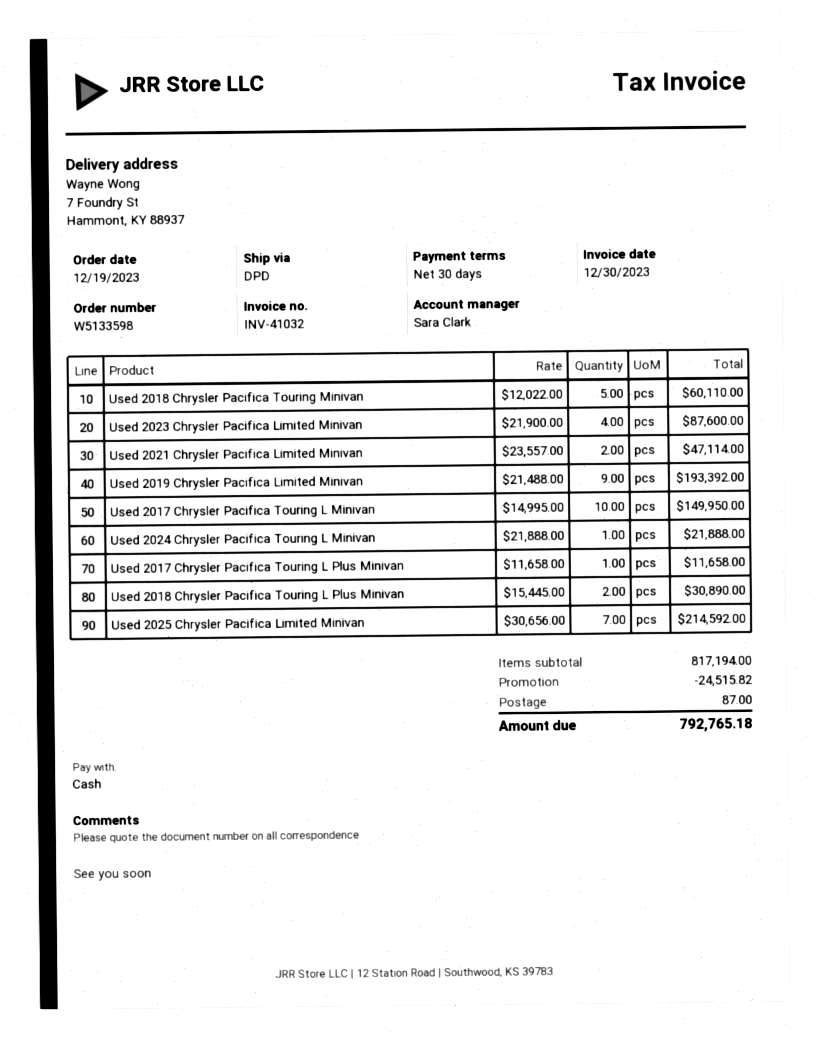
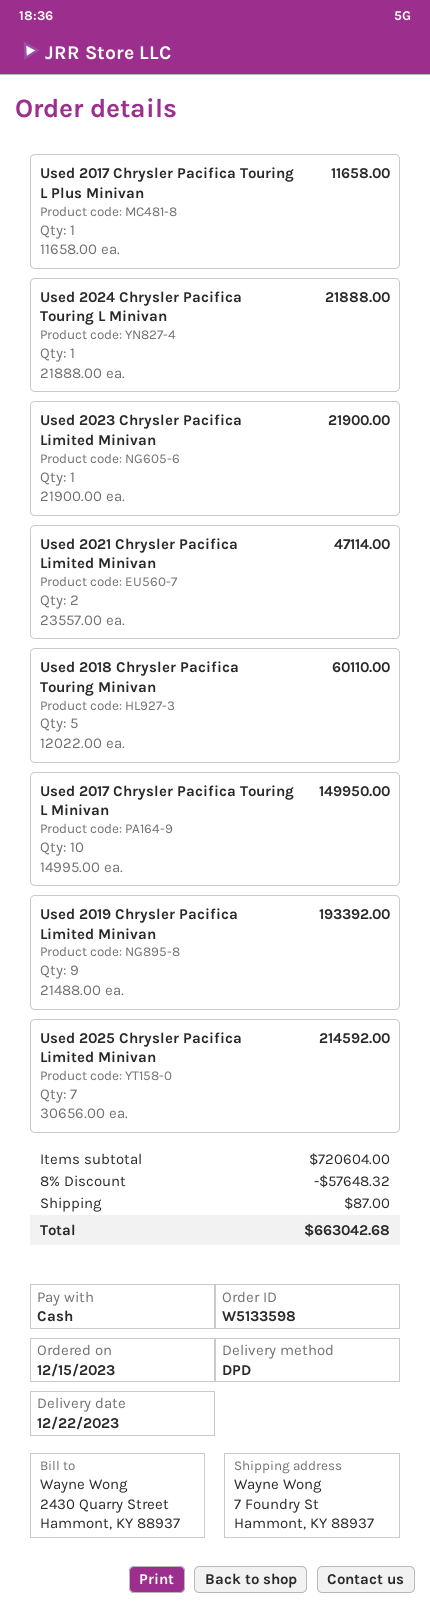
order date: 2023-12-19 -> 2023-12-15
Used 2023 Chrysler Pacifica Limited Minivan: 4 x 21900.00 = 87600.00 -> 1 x 21900.00 = 21900.00
Used 2018 Chrysler Pacifica Touring L Plus Minivan: 2 x 15445.00 = 30890.00 -> none
subtotal: 817194.00 -> 720604.00
discount: 24515.82 -> 57648.32
total: 792765.18 -> 663042.68

